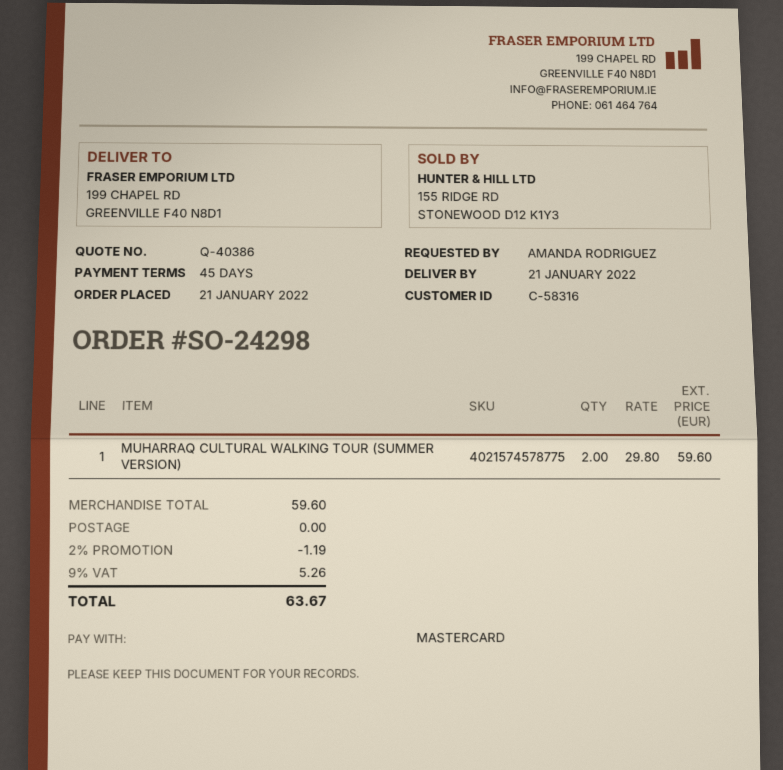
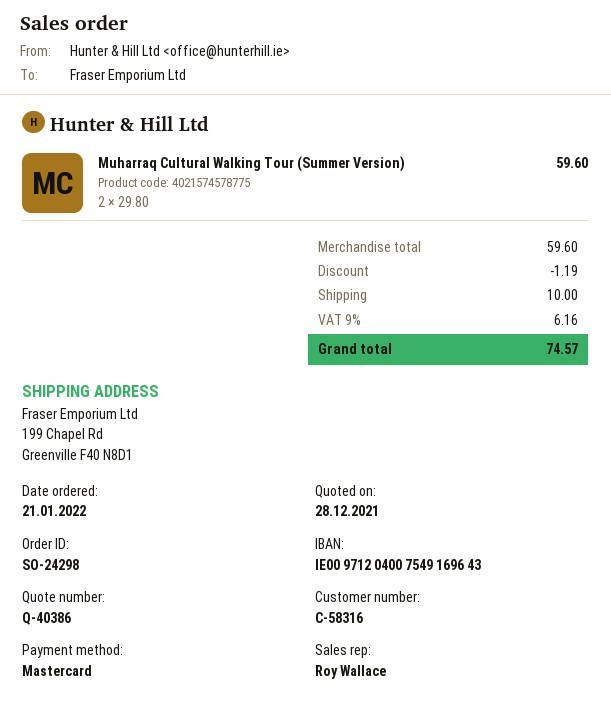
shipping: 0.00 -> 10.00
tax: 9% = 5.26 -> 9% = 6.16
total: 63.67 -> 74.57

